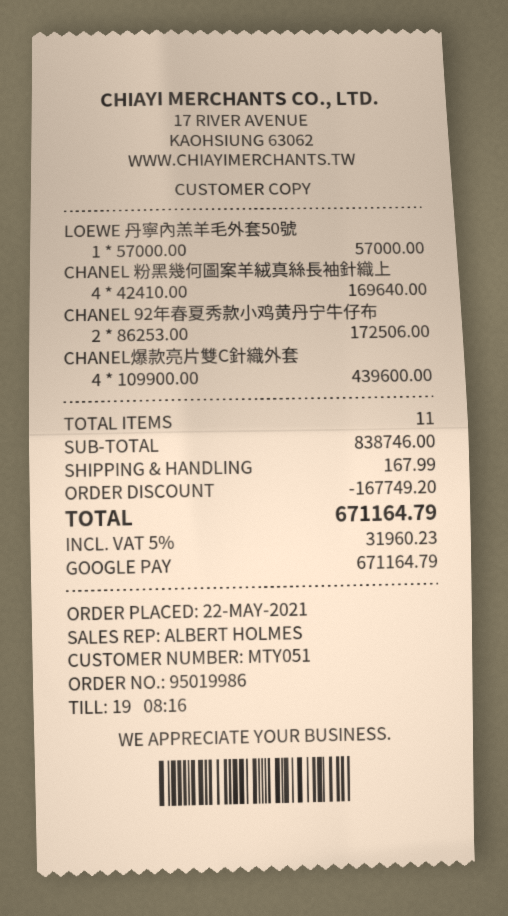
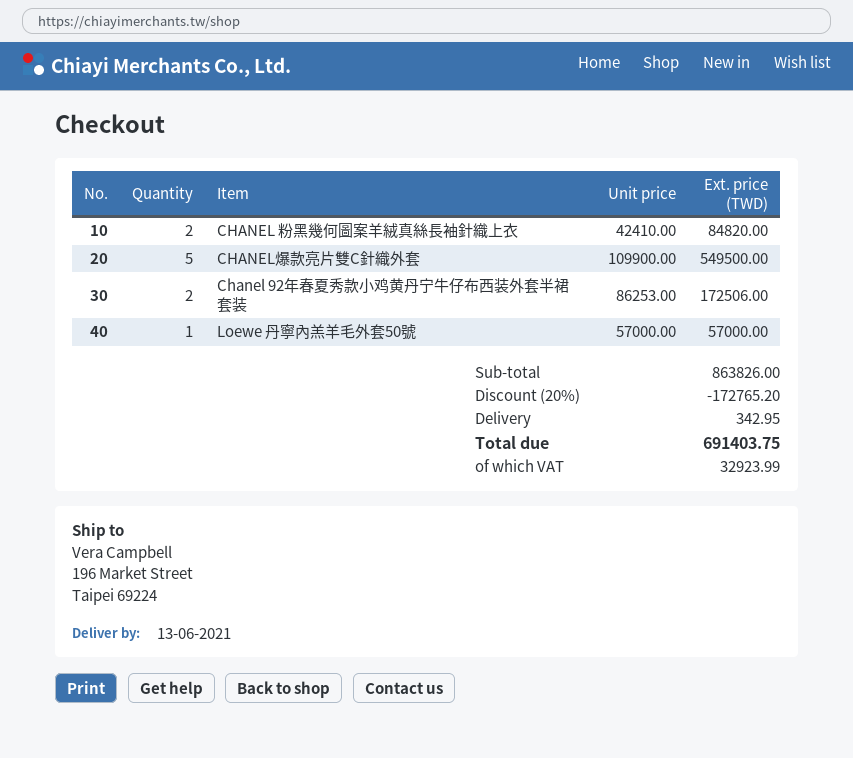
CHANEL 粉黑幾何圖案羊絨真絲長袖針織上: 4 x 42410.00 = 169640.00 -> 2 x 42410.00 = 84820.00
CHANEL爆款亮片雙C針織外套: 4 x 109900.00 = 439600.00 -> 5 x 109900.00 = 549500.00
subtotal: 838746.00 -> 863826.00
discount: 167749.20 -> 172765.20
shipping: 167.99 -> 342.95
tax: 31960.23 -> 32923.99
total: 671164.79 -> 691403.75

